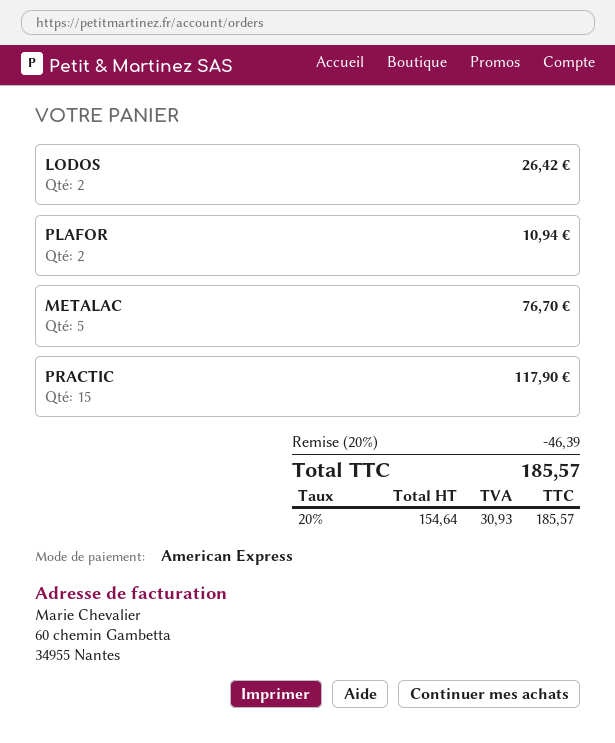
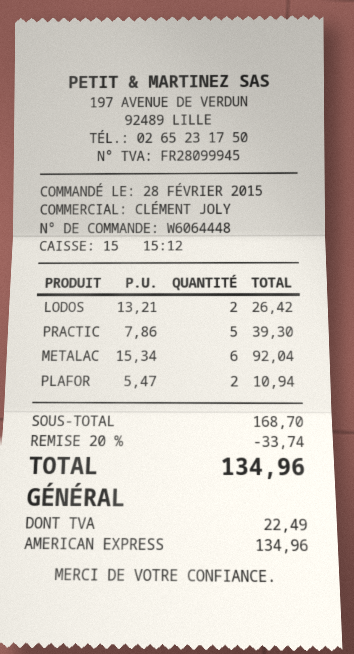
METALAC: 5 for 76.70 -> 6 for 92.04
PRACTIC: 15 for 117.90 -> 5 for 39.30
discount: 20% = 46.39 -> 20% = 33.74
tax: 30.93 -> 22.49
total: 185.57 -> 134.96

